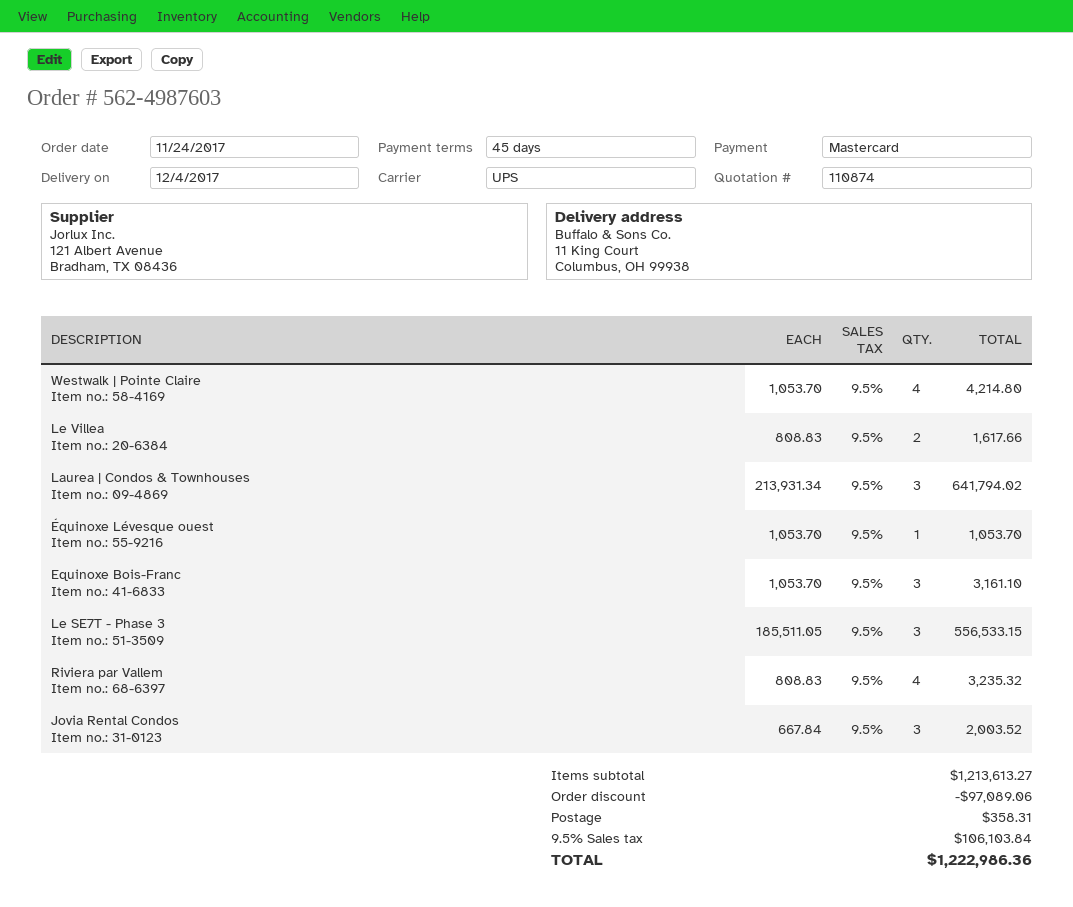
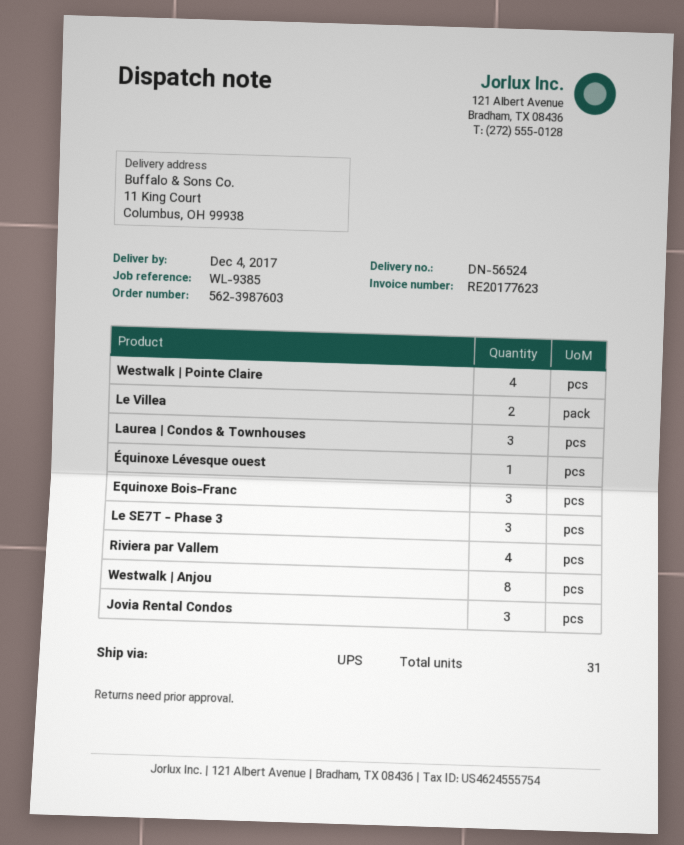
order number: 562-4987603 -> 562-3987603
Westwalk | Anjou: none -> 8

